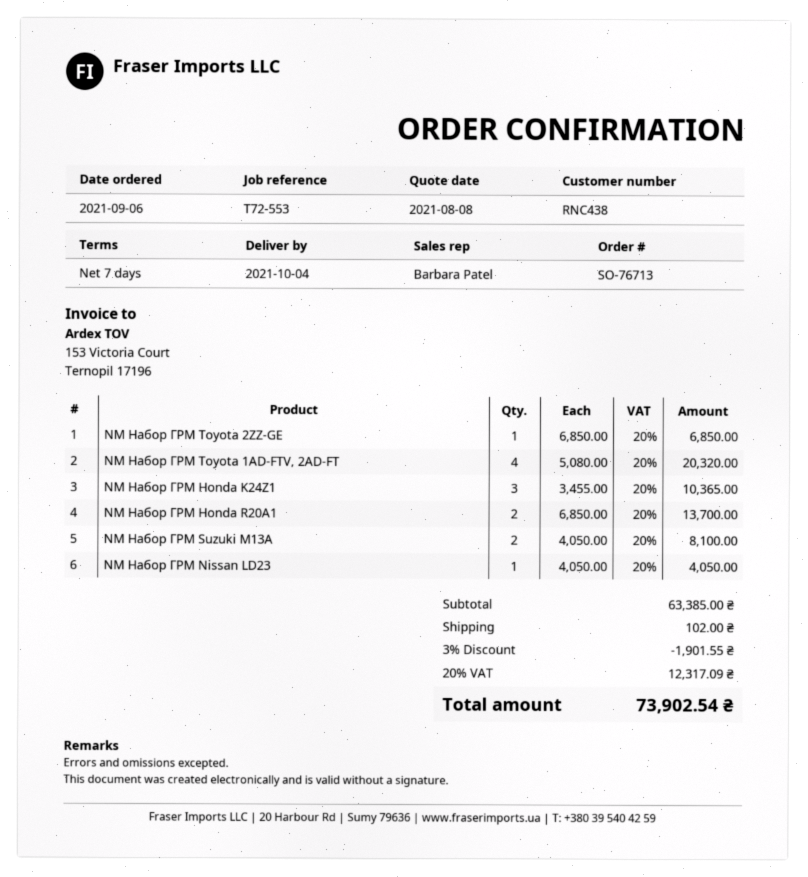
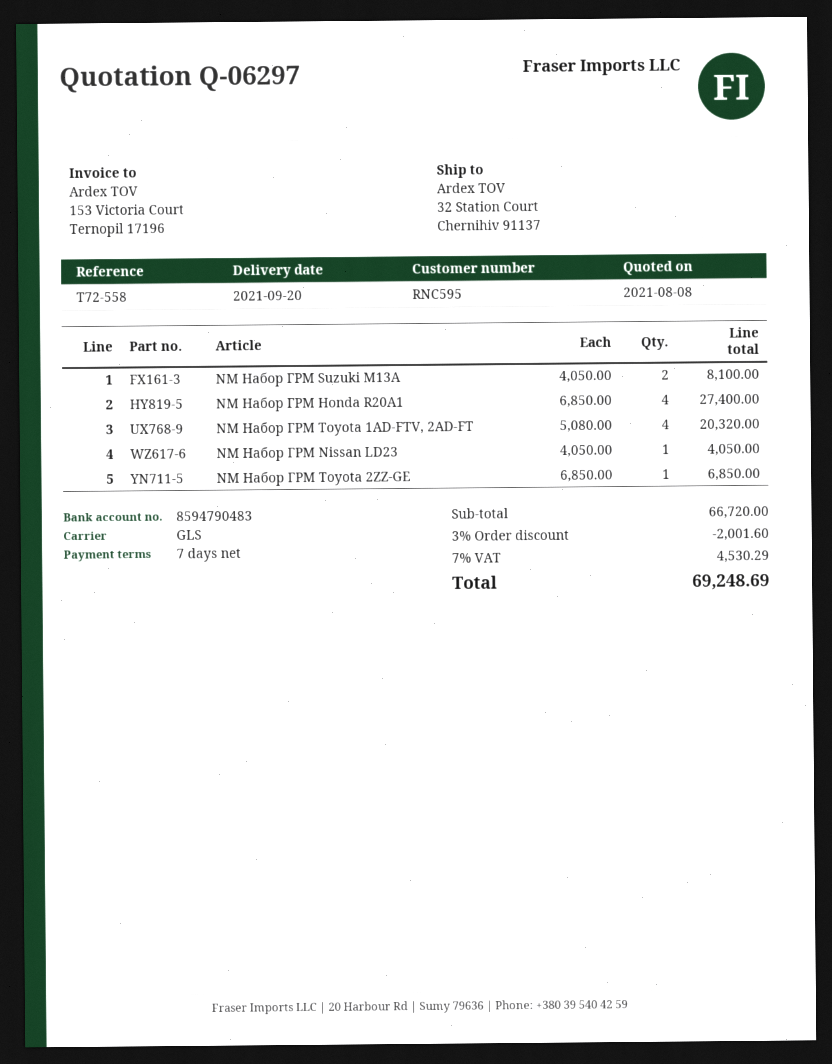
delivery date: 2021-10-04 -> 2021-09-20
customer number: RNC438 -> RNC595
reference: T72-553 -> T72-558
NM Набор ГРМ Honda K24Z1: 3 x 3455.00 = 10365.00 -> none
NM Набор ГРМ Honda R20A1: 2 x 6850.00 = 13700.00 -> 4 x 6850.00 = 27400.00
subtotal: 63385.00 -> 66720.00
discount: 3% = 1901.55 -> 3% = 2001.60
shipping: 102.00 -> none
tax: 20% = 12317.09 -> 7% = 4530.29
total: 73902.54 -> 69248.69

